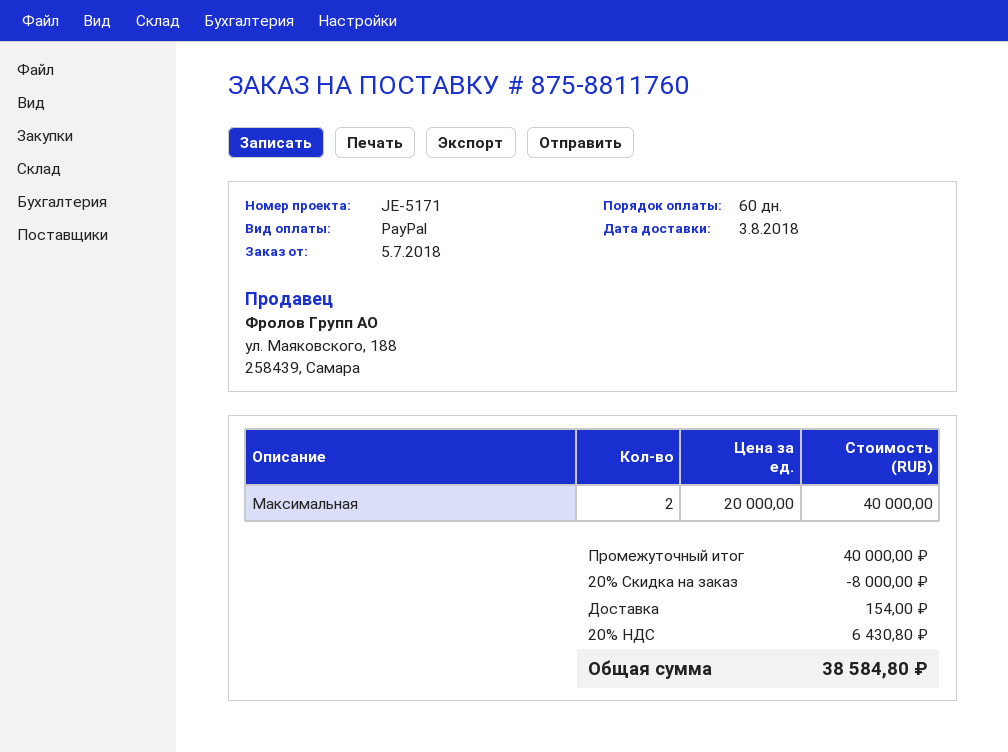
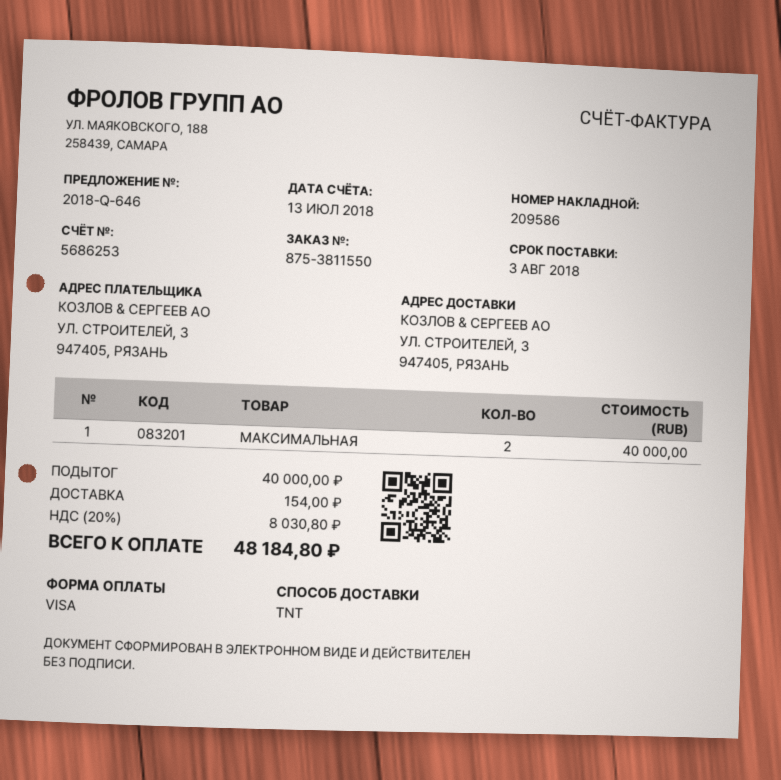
order number: 875-8811760 -> 875-3811550
payment method: PayPal -> Visa
discount: 20% = 8000.00 -> none
tax: 20% = 6430.80 -> 20% = 8030.80
total: 38584.80 -> 48184.80

